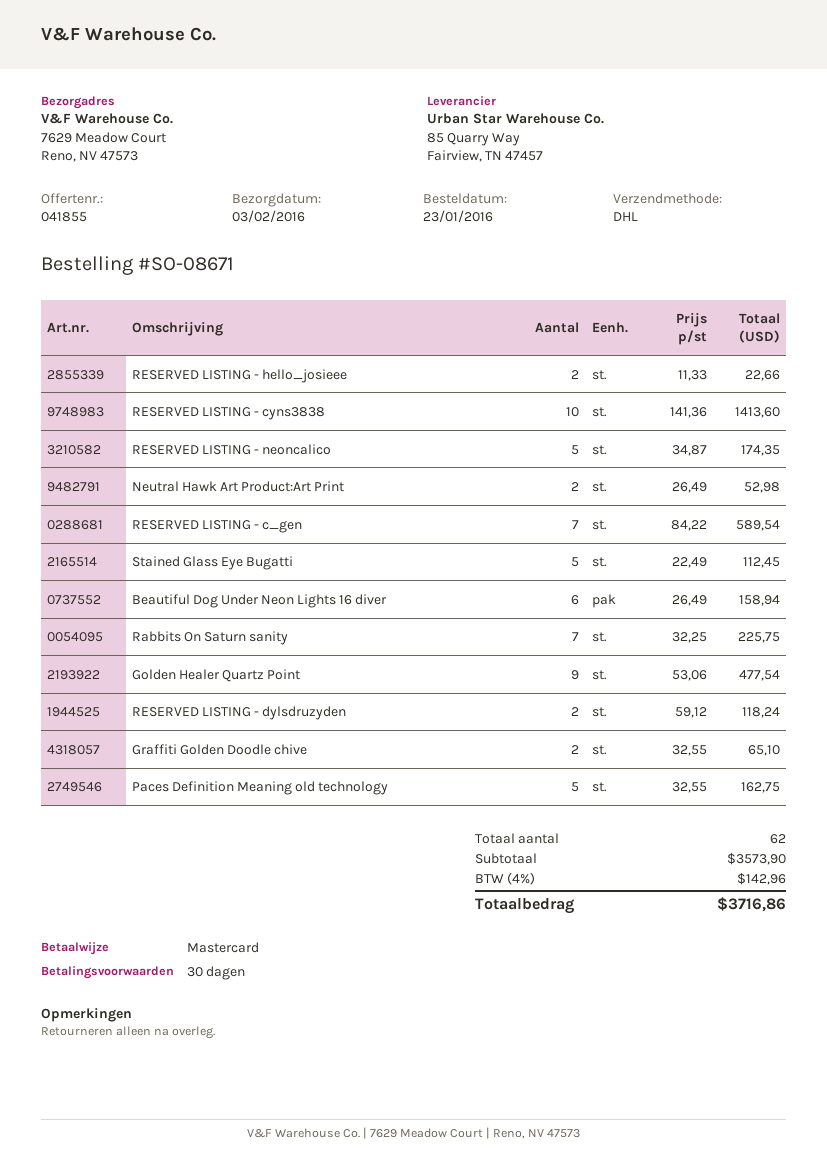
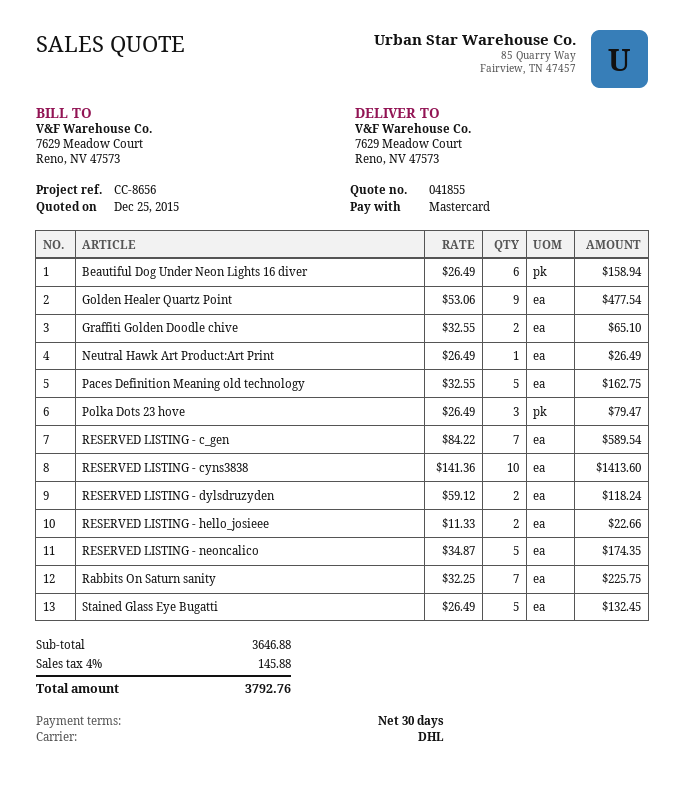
Neutral Hawk Art Product:Art Print: 2 x 26.49 = 52.98 -> 1 x 26.49 = 26.49
Stained Glass Eye Bugatti: 5 x 22.49 = 112.45 -> 5 x 26.49 = 132.45
Polka Dots 23 hove: none -> 3 x 26.49 = 79.47
subtotal: 3573.90 -> 3646.88
tax: 4% = 142.96 -> 4% = 145.88
total: 3716.86 -> 3792.76

